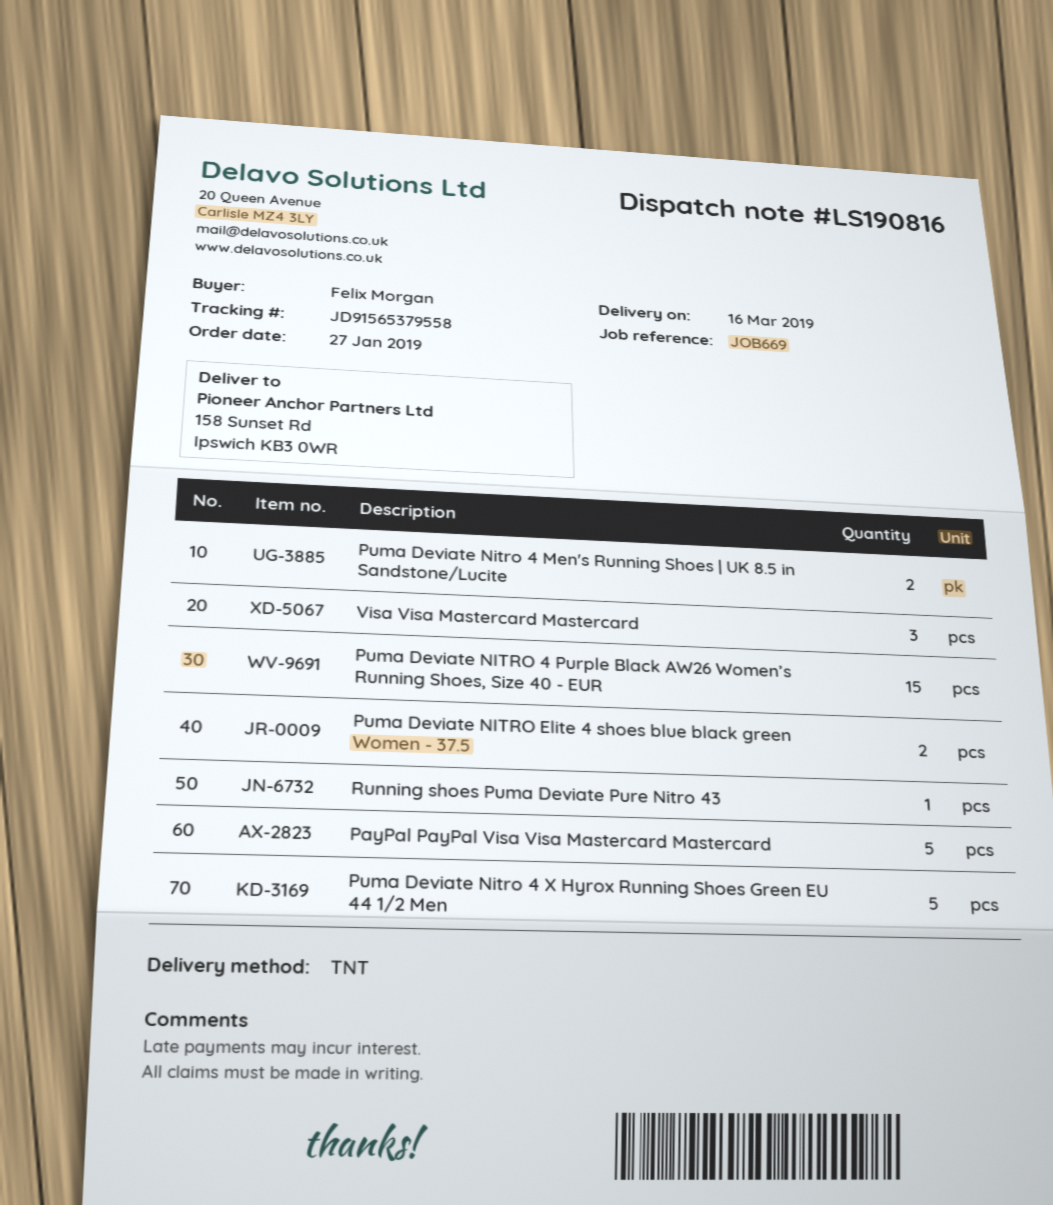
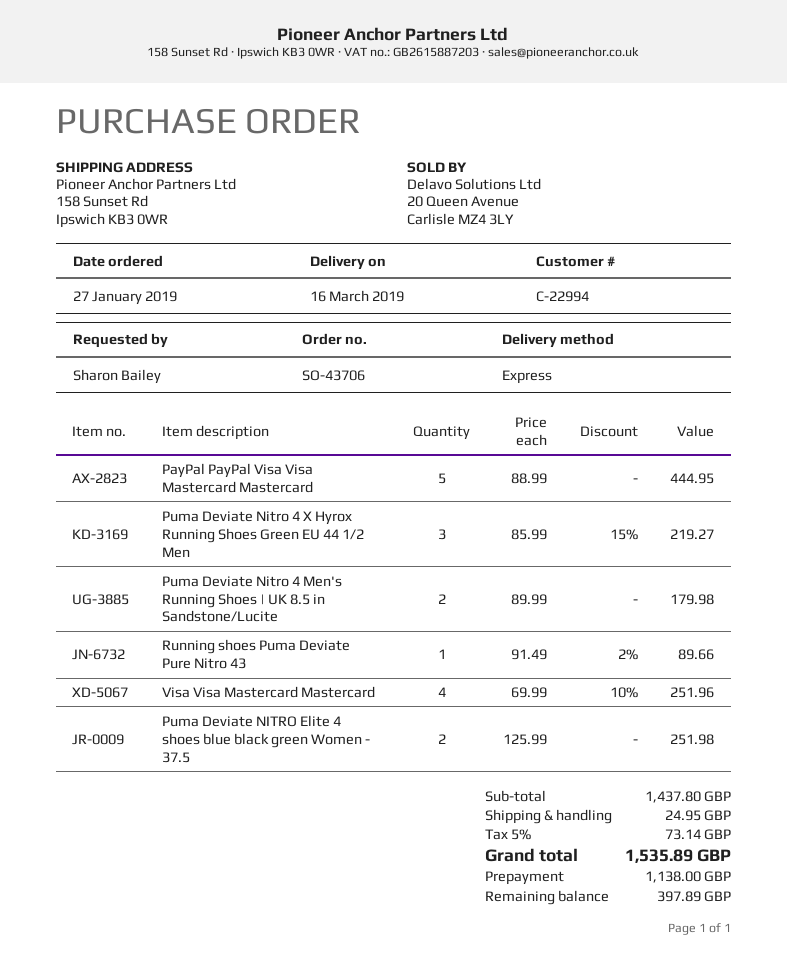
ordered by: Felix Morgan -> Sharon Bailey
shipping method: TNT -> express
Visa Visa Mastercard Mastercard: 3 -> 4
Puma Deviate NITRO 4 Purple Black AW26 Women’s Running Shoes, Size 40 - EUR: 15 -> none
Puma Deviate Nitro 4 X Hyrox Running Shoes Green EU 44 1/2 Men: 5 -> 3

